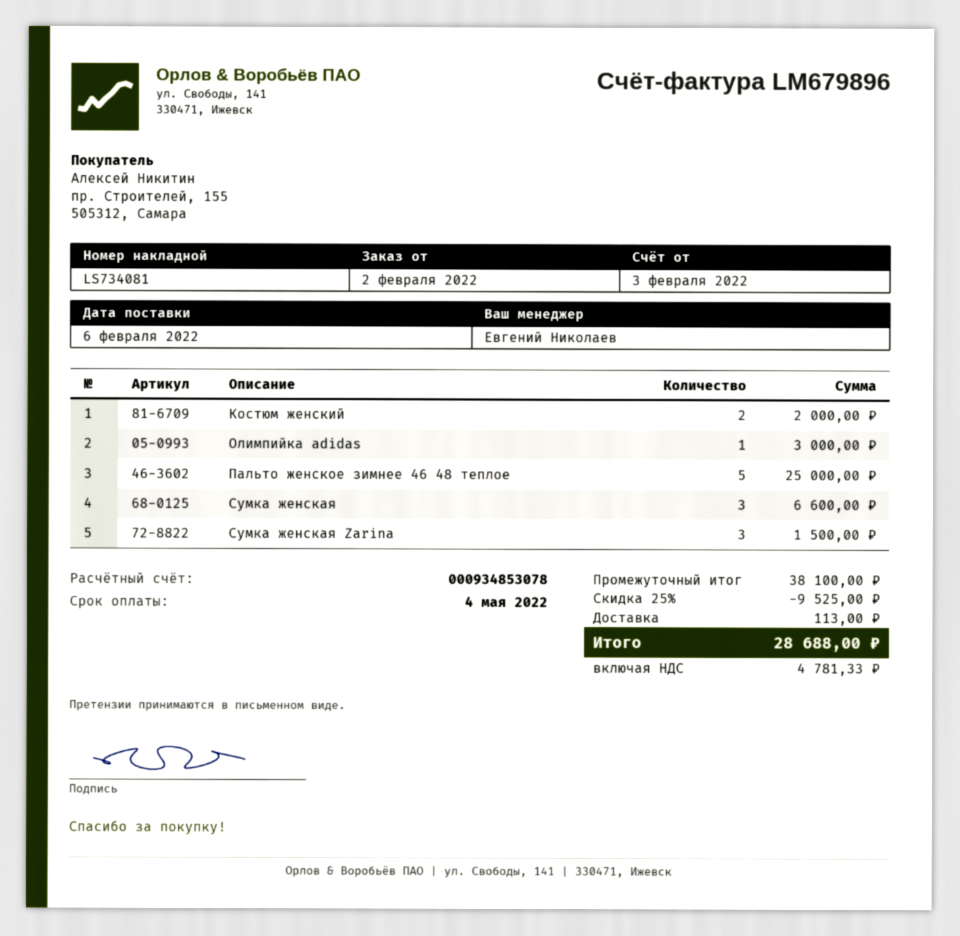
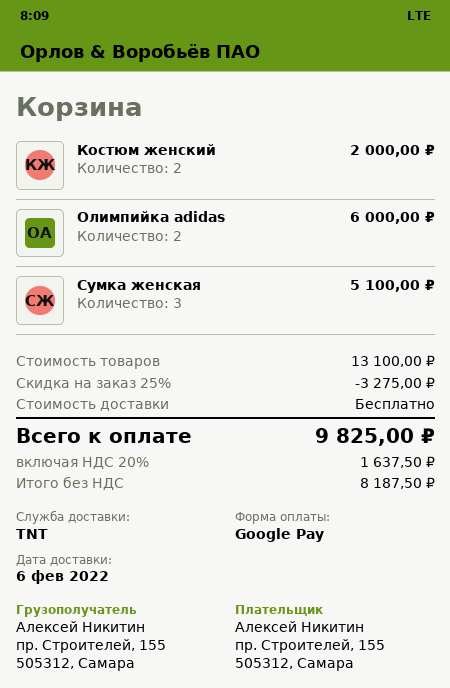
Олимпийка adidas: 1 for 3000.00 -> 2 for 6000.00
Пальто женское зимнее 46 48 теплое: 5 for 25000.00 -> none
Сумка женская: 3 for 6600.00 -> 3 for 5100.00
Сумка женская Zarina: 3 for 1500.00 -> none
subtotal: 38100.00 -> 13100.00
discount: 25% = 9525.00 -> 25% = 3275.00
shipping: 113.00 -> 0.00
tax: 4781.33 -> 1637.50
total: 28688.00 -> 9825.00

